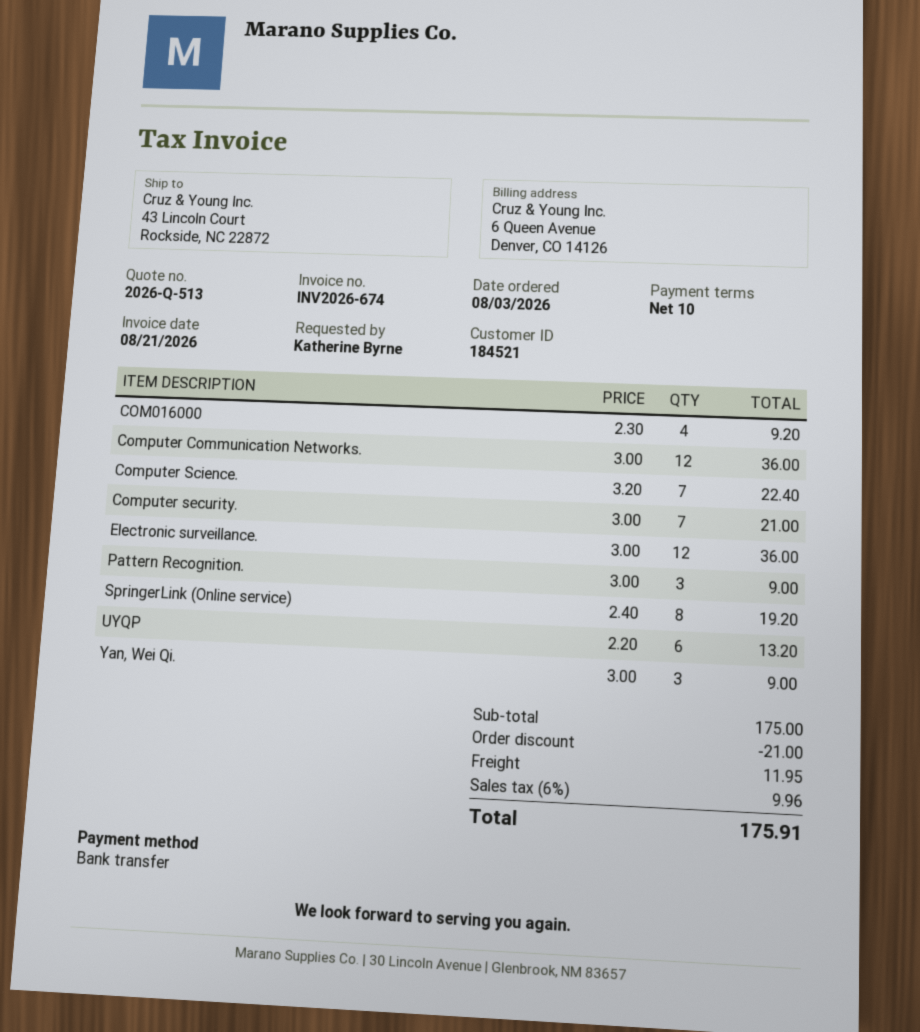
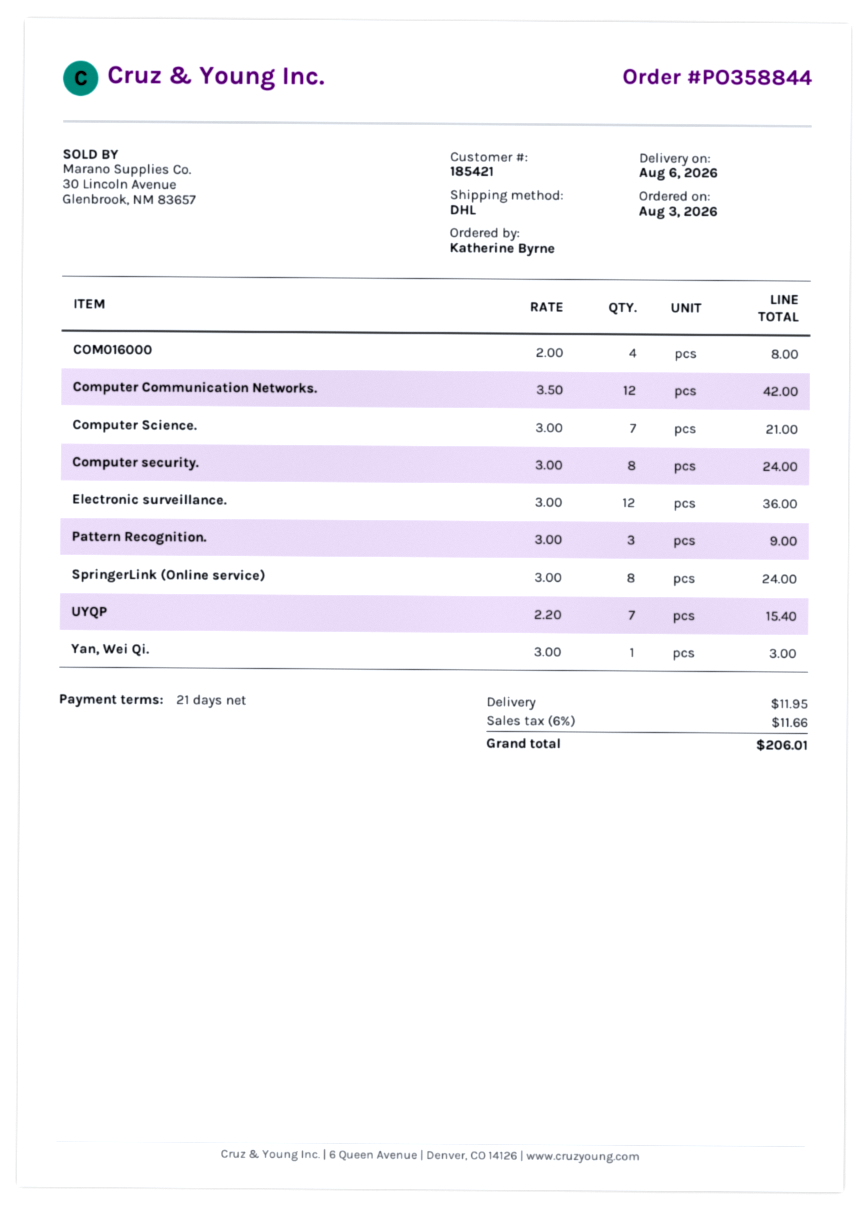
payment terms: 10 days -> 21 days
customer number: 184521 -> 185421
COM016000: 4 x 2.30 = 9.20 -> 4 x 2.00 = 8.00
Computer Communication Networks.: 12 x 3.00 = 36.00 -> 12 x 3.50 = 42.00
Computer Science.: 7 x 3.20 = 22.40 -> 7 x 3.00 = 21.00
Computer security.: 7 x 3.00 = 21.00 -> 8 x 3.00 = 24.00
SpringerLink (Online service): 8 x 2.40 = 19.20 -> 8 x 3.00 = 24.00
UYQP: 6 x 2.20 = 13.20 -> 7 x 2.20 = 15.40
Yan, Wei Qi.: 3 x 3.00 = 9.00 -> 1 x 3.00 = 3.00
discount: 21.00 -> none
tax: 6% = 9.96 -> 6% = 11.66
total: 175.91 -> 206.01

